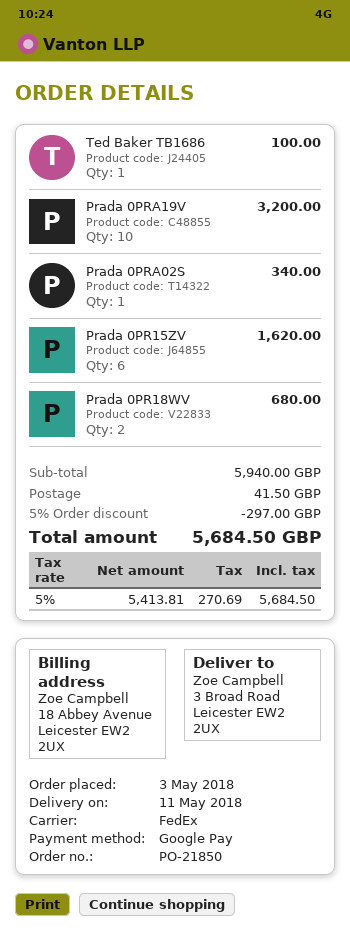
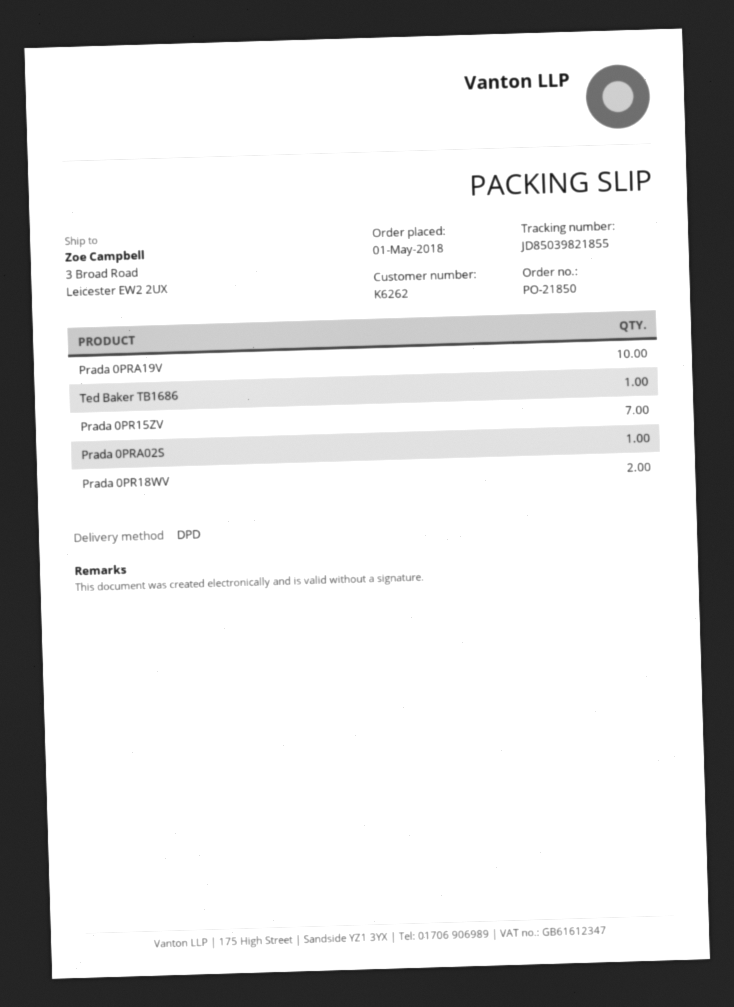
order date: 2018-05-03 -> 2018-05-01
shipping method: FedEx -> DPD
Prada 0PR15ZV: 6 -> 7

